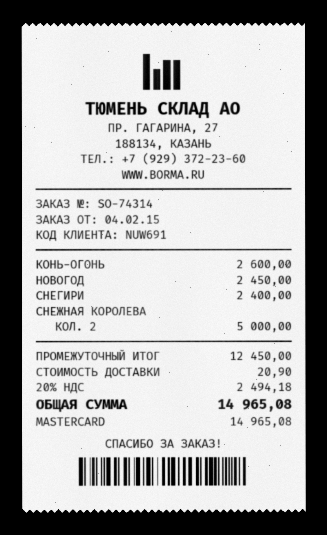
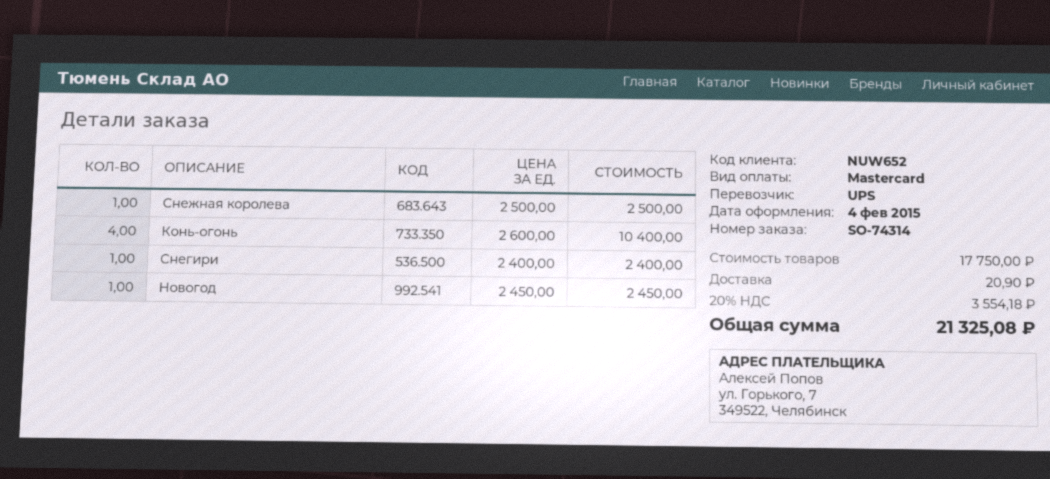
customer number: NUW691 -> NUW652
КОНЬ-ОГОНЬ: 1 for 2600.00 -> 4 for 10400.00
СНЕЖНАЯ КОРОЛЕВА: 2 for 5000.00 -> 1 for 2500.00
subtotal: 12450.00 -> 17750.00
tax: 20% = 2494.18 -> 20% = 3554.18
total: 14965.08 -> 21325.08

